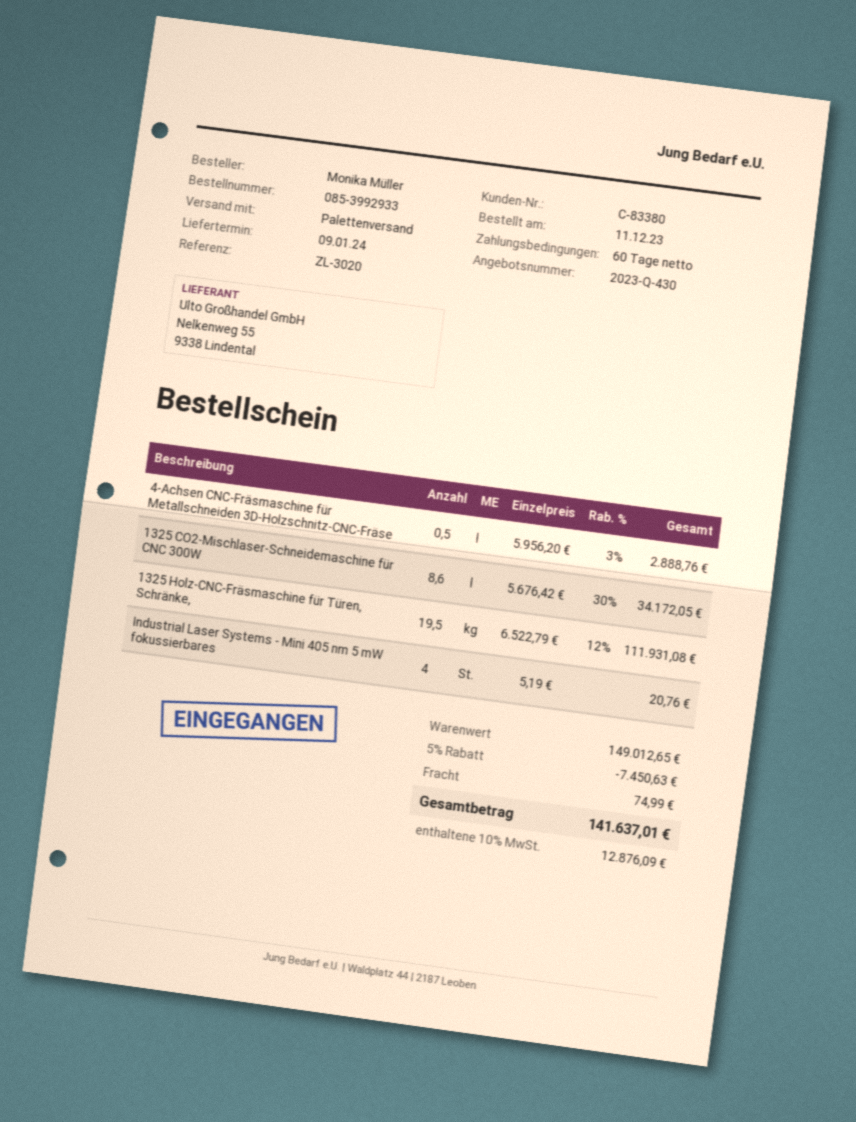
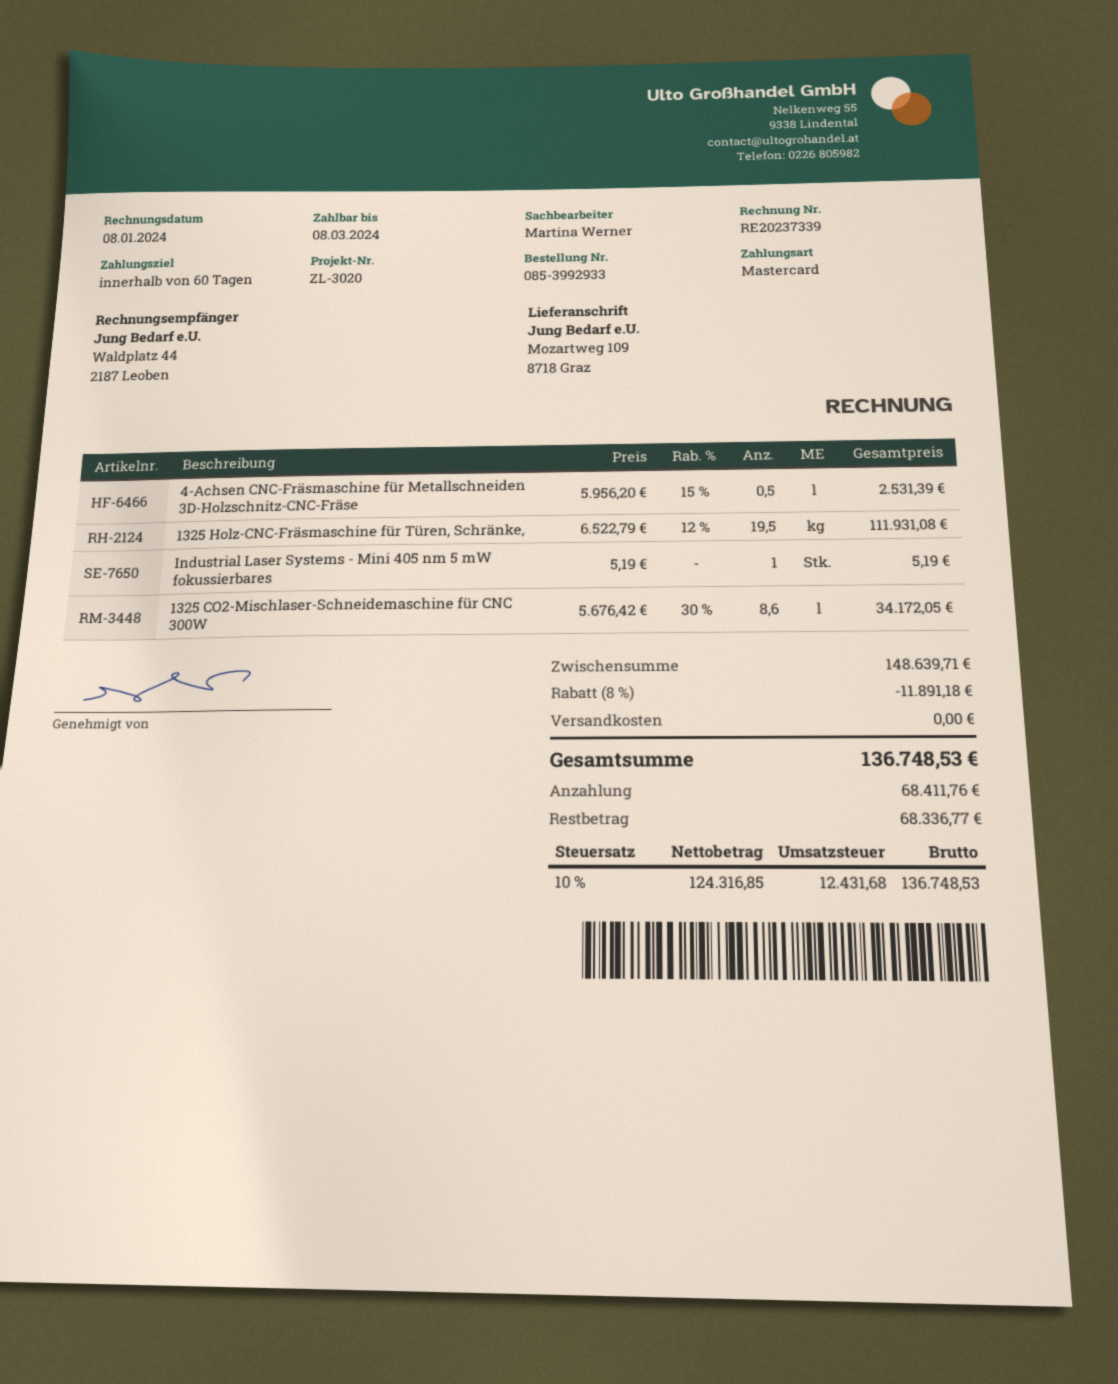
4-Achsen CNC-Fräsmaschine für Metallschneiden 3D-Holzschnitz-CNC-Fräse: 0.5 x 5956.20 - 3% = 2888.76 -> 0.5 x 5956.20 - 15% = 2531.39
Industrial Laser Systems - Mini 405 nm 5 mW fokussierbares: 4 x 5.19 = 20.76 -> 1 x 5.19 = 5.19
subtotal: 149012.65 -> 148639.71
discount: 5% = 7450.63 -> 8% = 11891.18
shipping: 74.99 -> 0.00
tax: 10% = 12876.09 -> 10% = 12431.68
total: 141637.01 -> 136748.53

